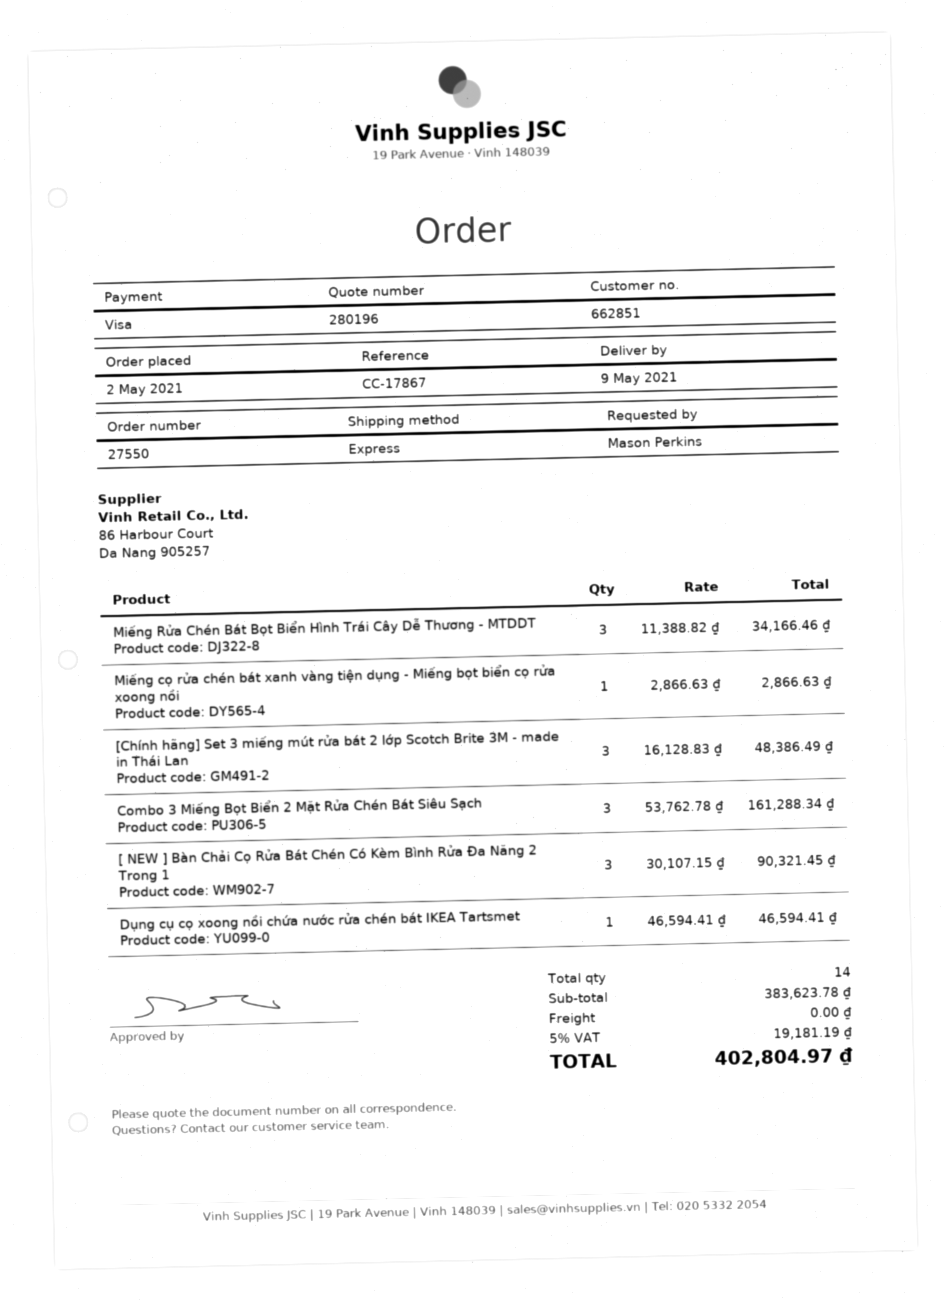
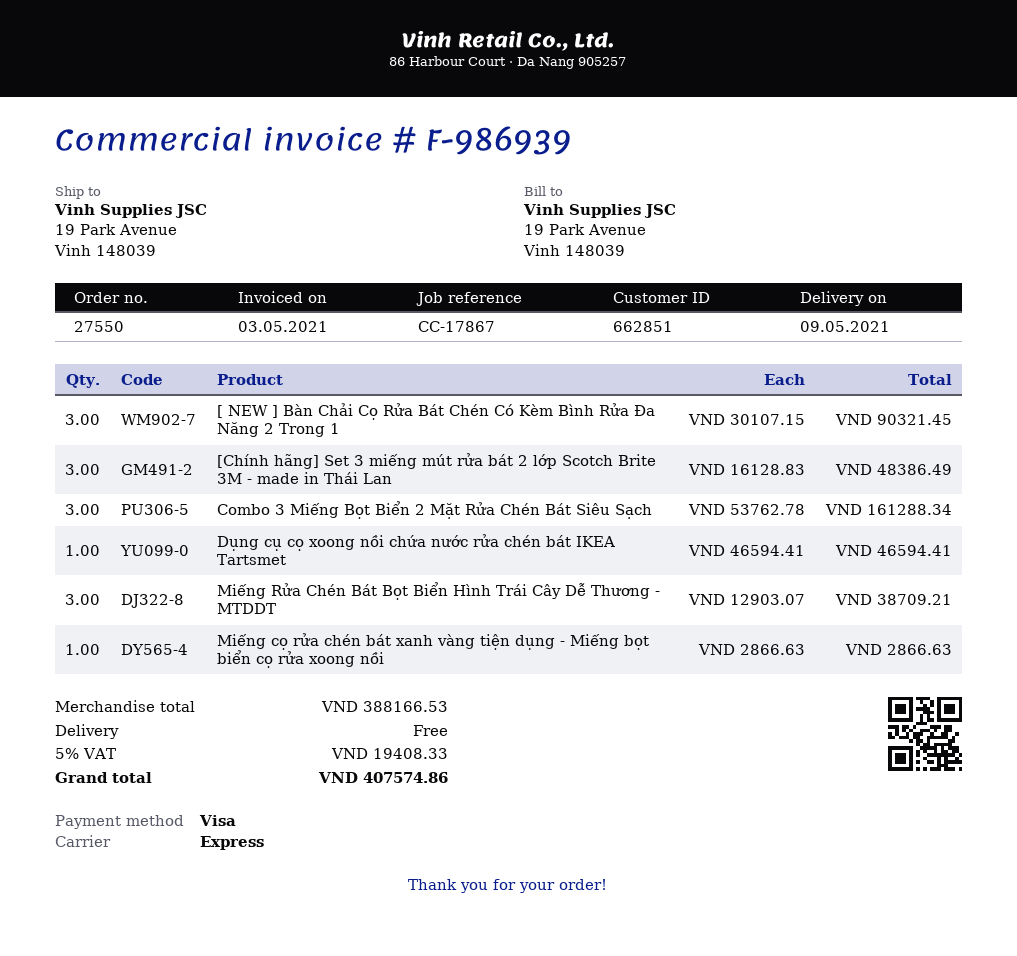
Miếng Rửa Chén Bát Bọt Biển Hình Trái Cây Dễ Thương - MTDDT: 3 x 11388.82 = 34166.46 -> 3 x 12903.07 = 38709.21
subtotal: 383623.78 -> 388166.53
tax: 5% = 19181.19 -> 5% = 19408.33
total: 402804.97 -> 407574.86

